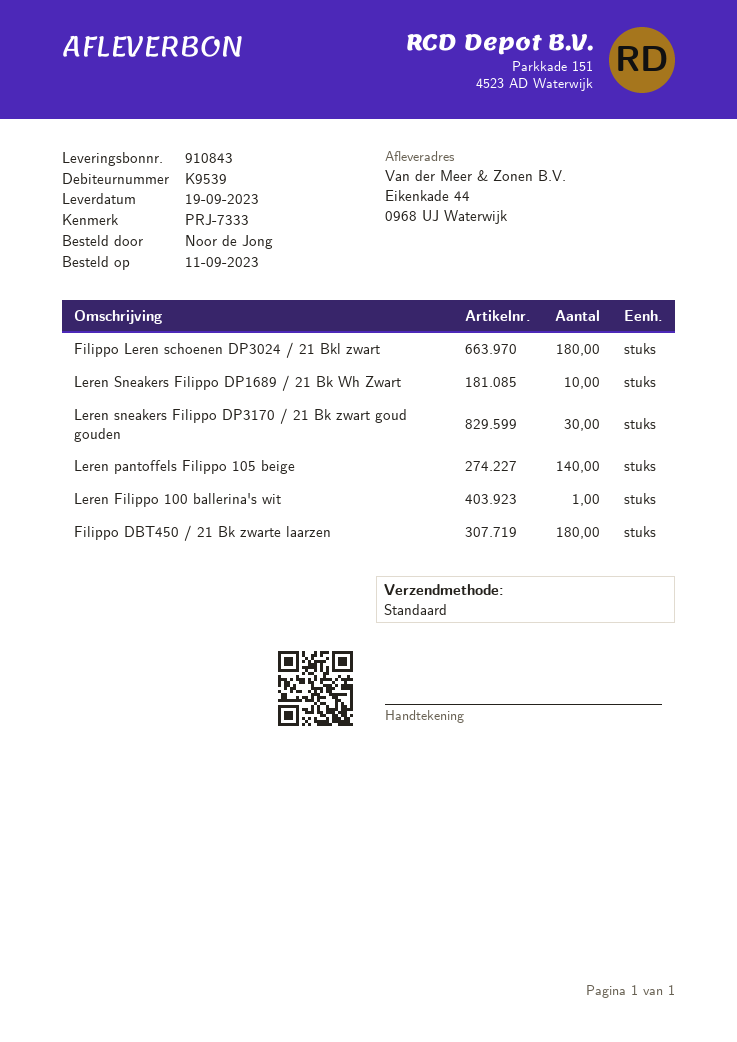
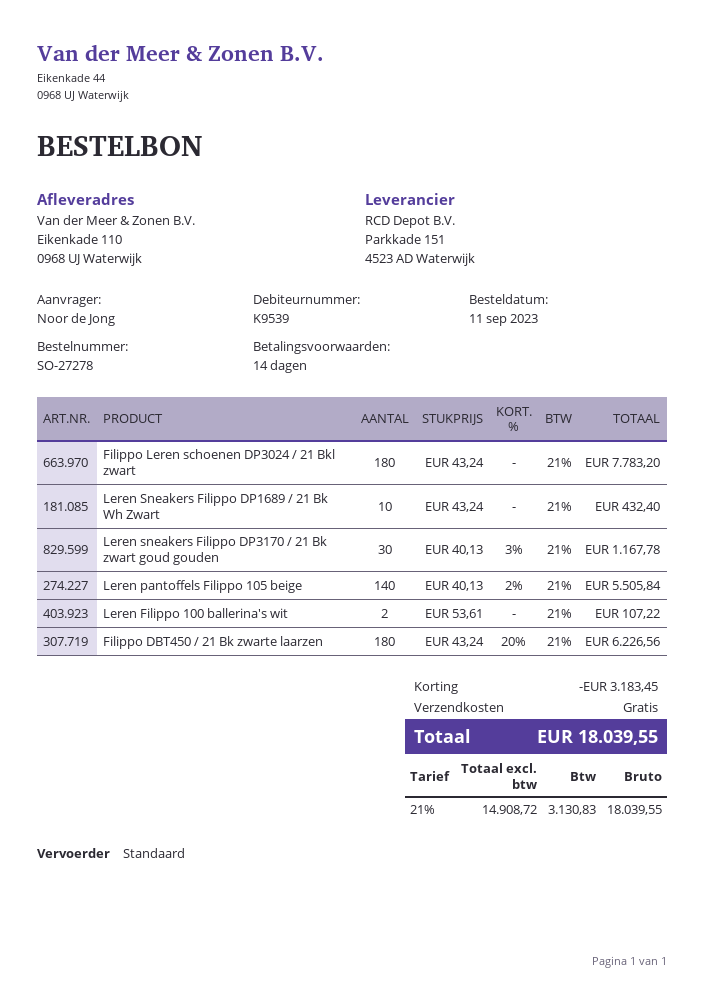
ship to: Eikenkade 44, 0968 UJ Waterwijk -> Eikenkade 110, 0968 UJ Waterwijk
Leren Filippo 100 ballerina's wit: 1 -> 2

